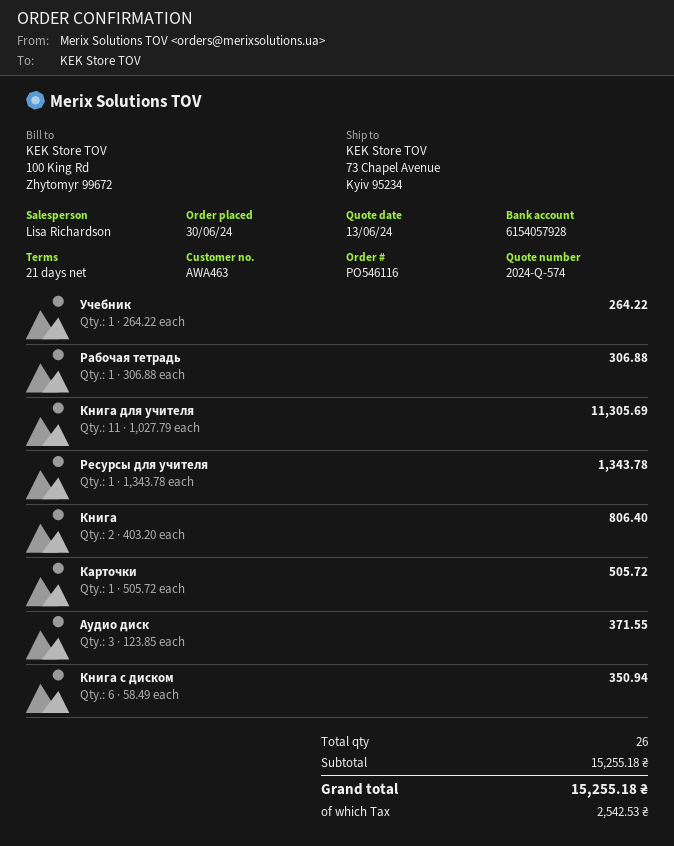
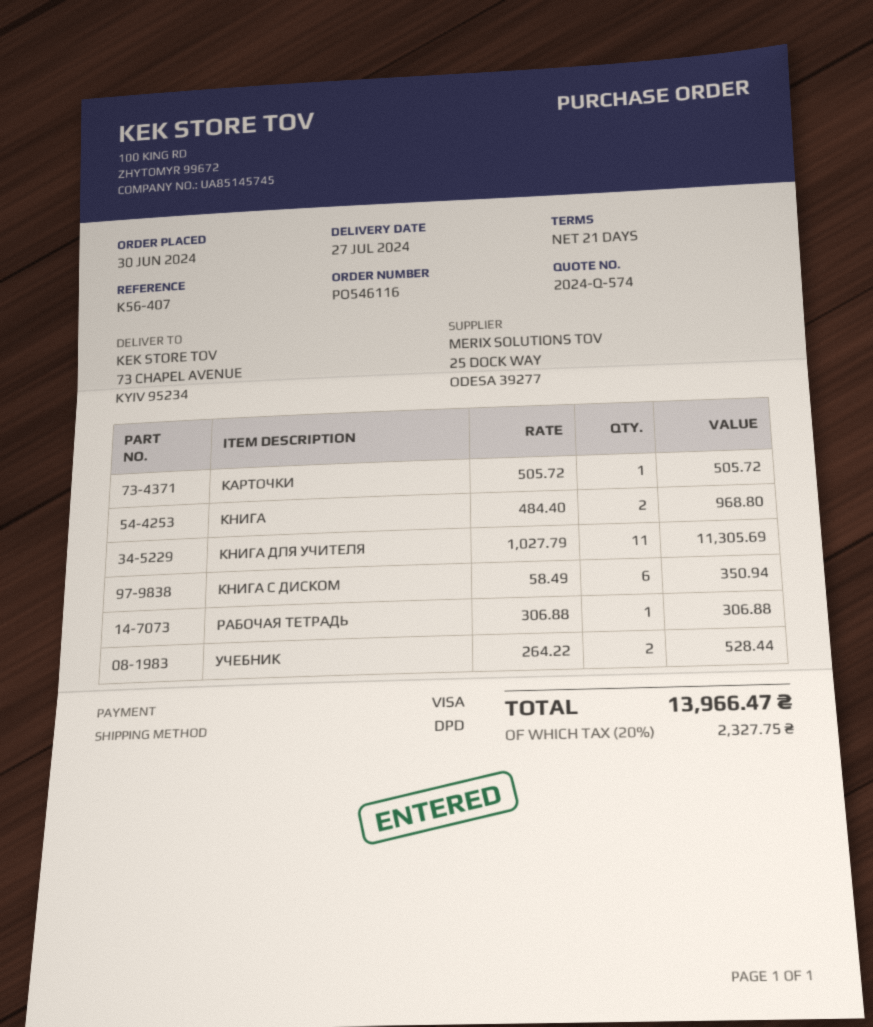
Учебник: 1 x 264.22 = 264.22 -> 2 x 264.22 = 528.44
Ресурсы для учителя: 1 x 1343.78 = 1343.78 -> none
Книга: 2 x 403.20 = 806.40 -> 2 x 484.40 = 968.80
Аудио диск: 3 x 123.85 = 371.55 -> none
tax: 2542.53 -> 2327.75
total: 15255.18 -> 13966.47

